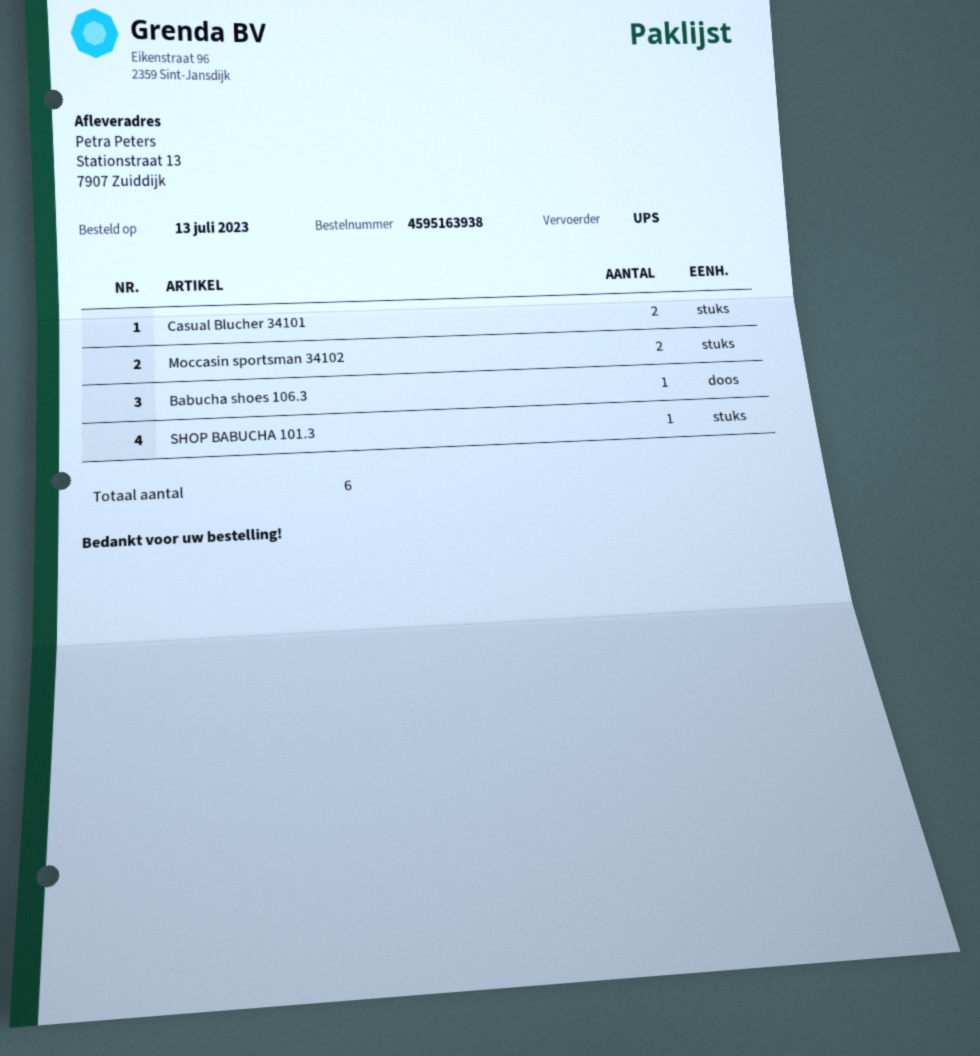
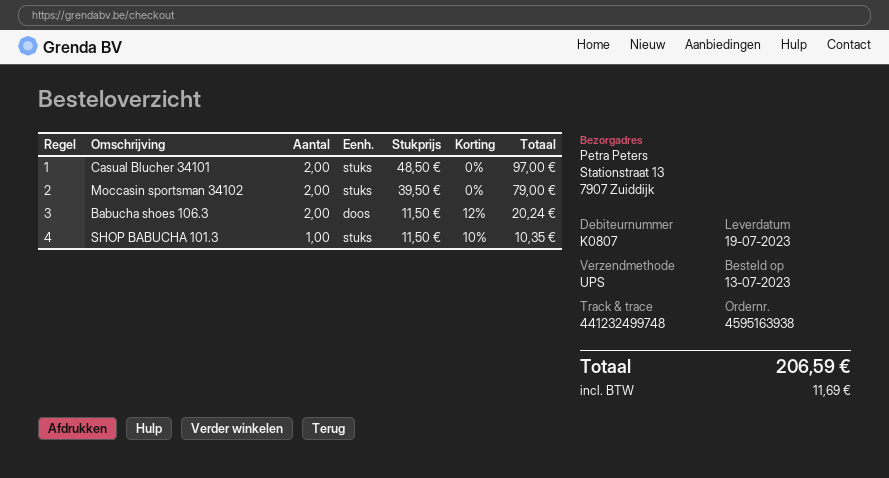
Babucha shoes 106.3: 1 -> 2

